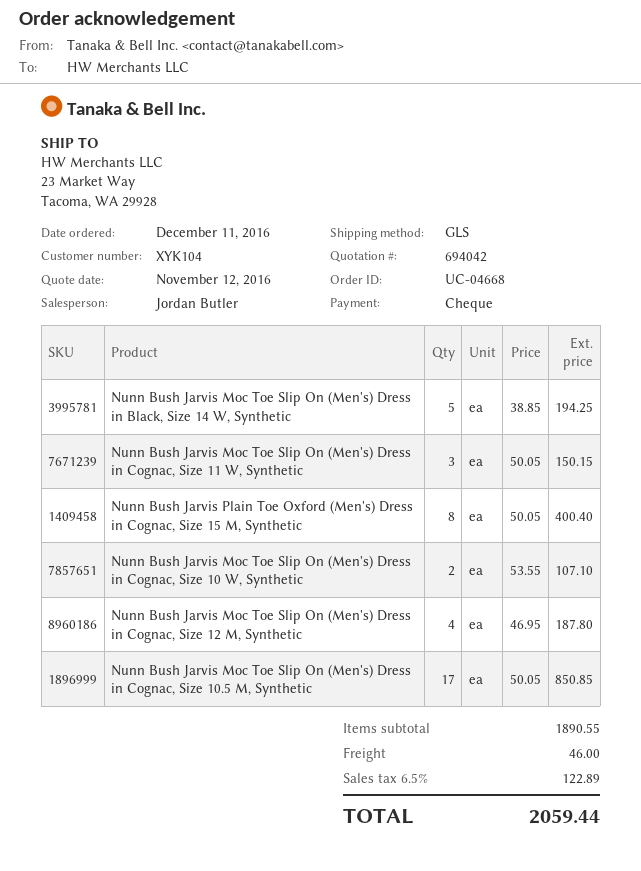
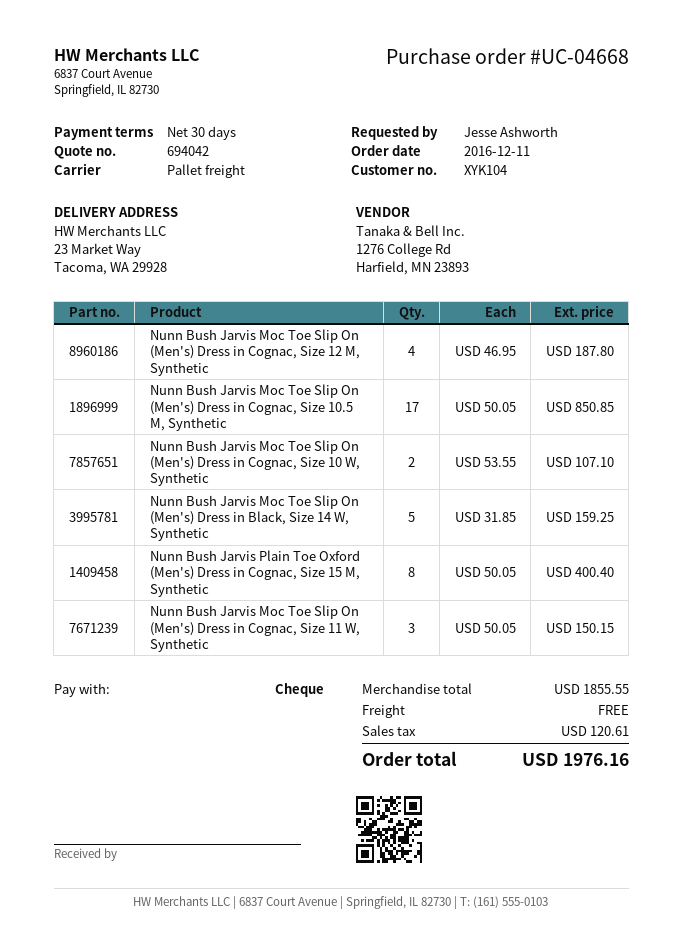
shipping method: GLS -> pallet freight
Nunn Bush Jarvis Moc Toe Slip On (Men's) Dress in Black, Size 14 W, Synthetic: 5 x 38.85 = 194.25 -> 5 x 31.85 = 159.25
subtotal: 1890.55 -> 1855.55
shipping: 46.00 -> 0.00
tax: 122.89 -> 120.61
total: 2059.44 -> 1976.16

